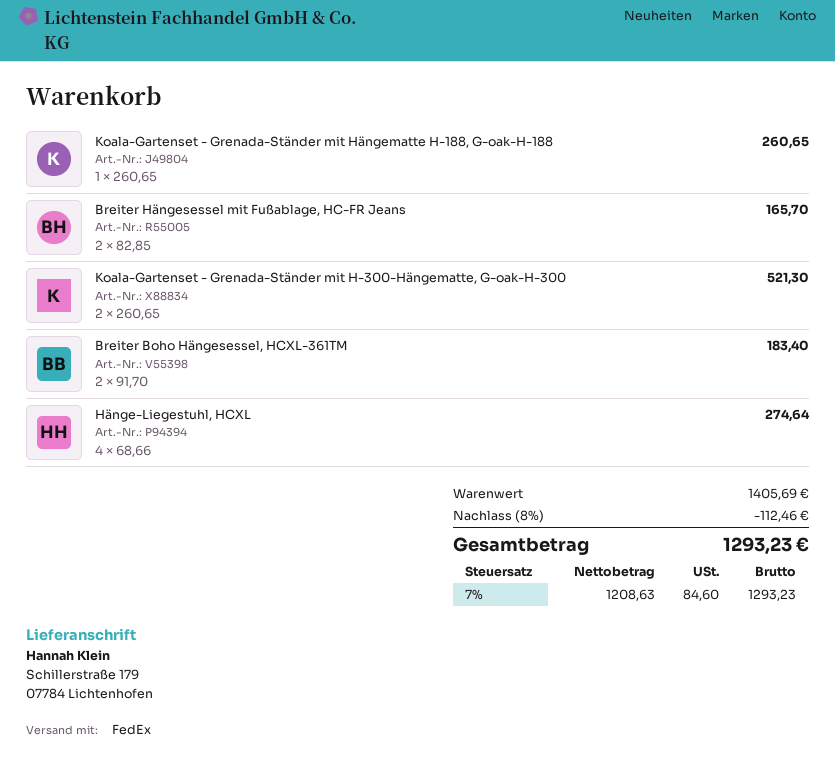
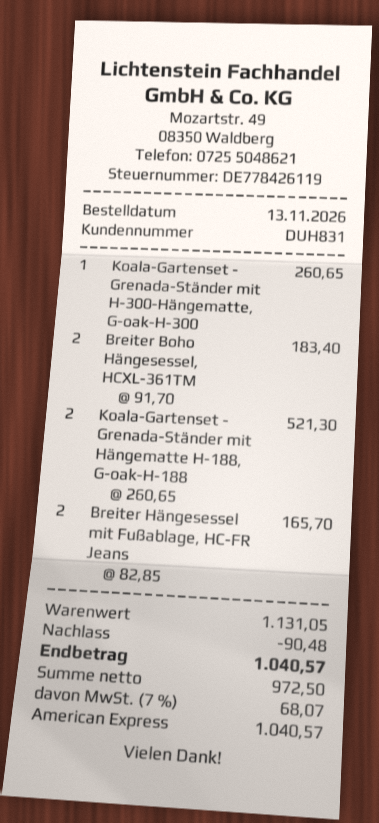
Koala-Gartenset - Grenada-Ständer mit Hängematte H-188, G-oak-H-188: 1 x 260.65 = 260.65 -> 2 x 260.65 = 521.30
Koala-Gartenset - Grenada-Ständer mit H-300-Hängematte, G-oak-H-300: 2 x 260.65 = 521.30 -> 1 x 260.65 = 260.65
Hänge-Liegestuhl, HCXL: 4 x 68.66 = 274.64 -> none
subtotal: 1405.69 -> 1131.05
discount: 112.46 -> 90.48
net: 1208.63 -> 972.50
tax: 7% = 84.60 -> 7% = 68.07
total: 1293.23 -> 1040.57

